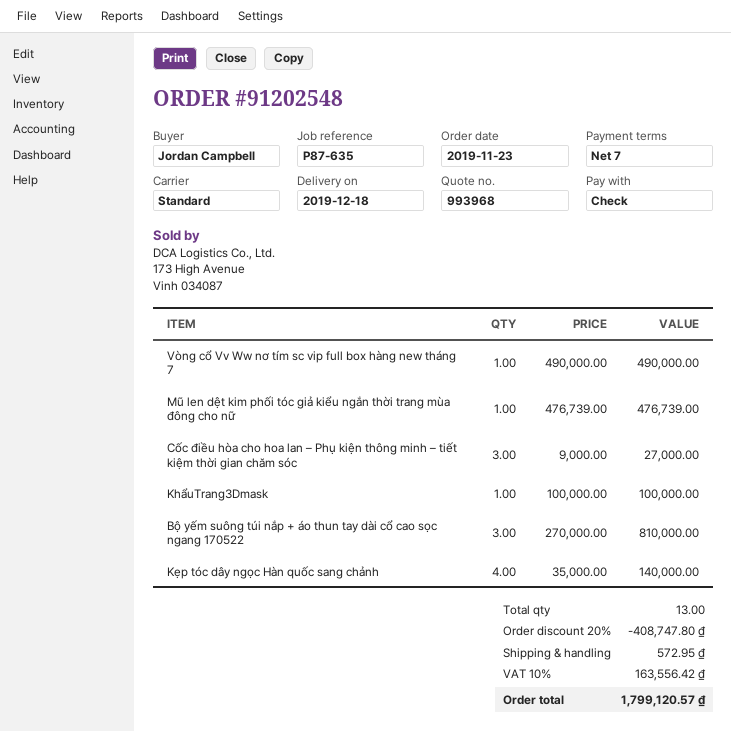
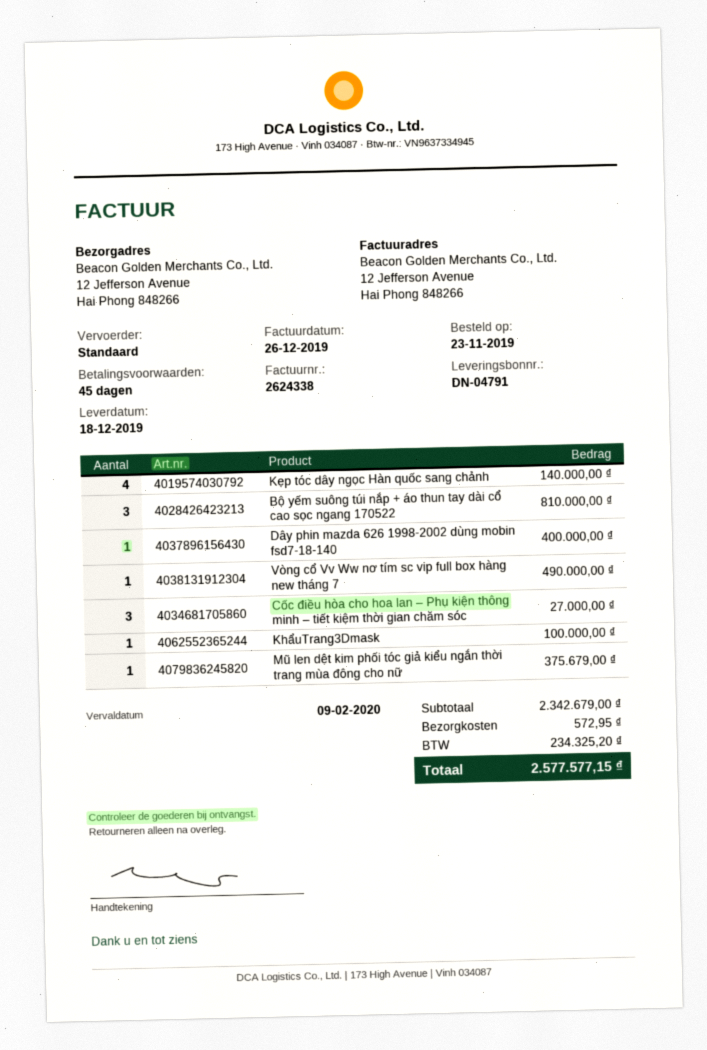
payment terms: 7 days -> 45 days
Mũ len dệt kim phối tóc giả kiểu ngắn thời trang mùa đông cho nữ: 1 for 476739.00 -> 1 for 375679.00
Dây phin mazda 626 1998-2002 dùng mobin fsd7-18-140: none -> 1 for 400000.00
discount: 20% = 408747.80 -> none
tax: 163556.42 -> 234325.20
total: 1799120.57 -> 2577577.15

